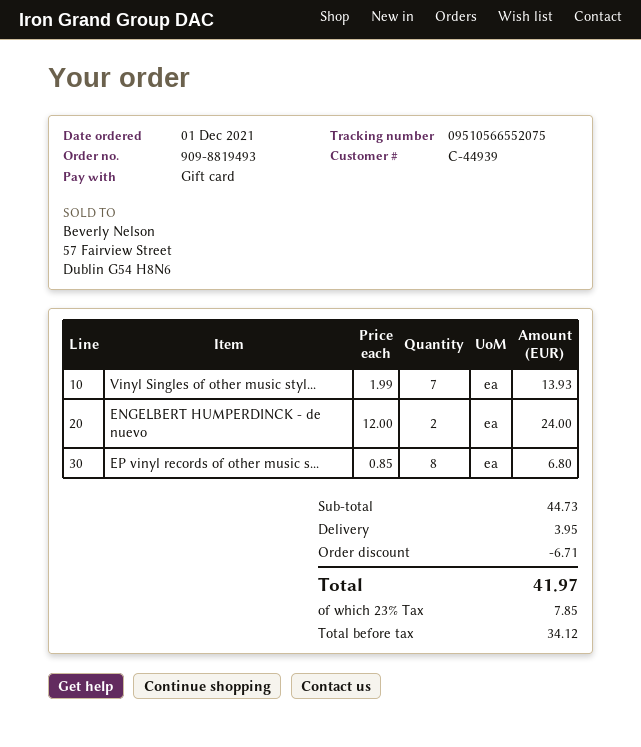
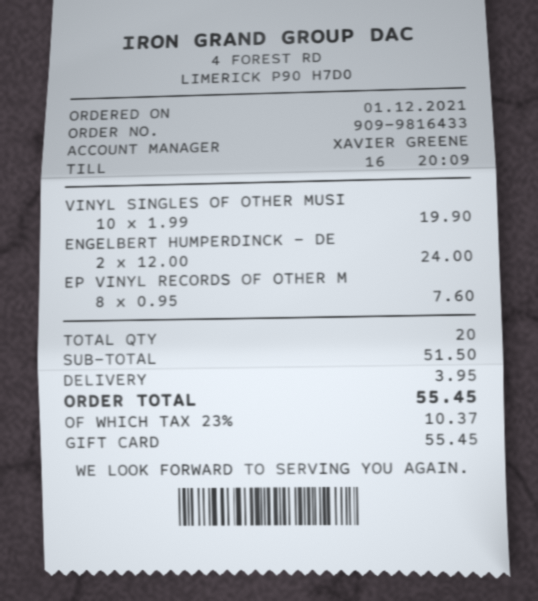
order number: 909-8819493 -> 909-9816433
Vinyl Singles of other music styl...: 7 x 1.99 = 13.93 -> 10 x 1.99 = 19.90
EP vinyl records of other music s...: 8 x 0.85 = 6.80 -> 8 x 0.95 = 7.60
subtotal: 44.73 -> 51.50
discount: 6.71 -> none
tax: 23% = 7.85 -> 23% = 10.37
total: 41.97 -> 55.45

